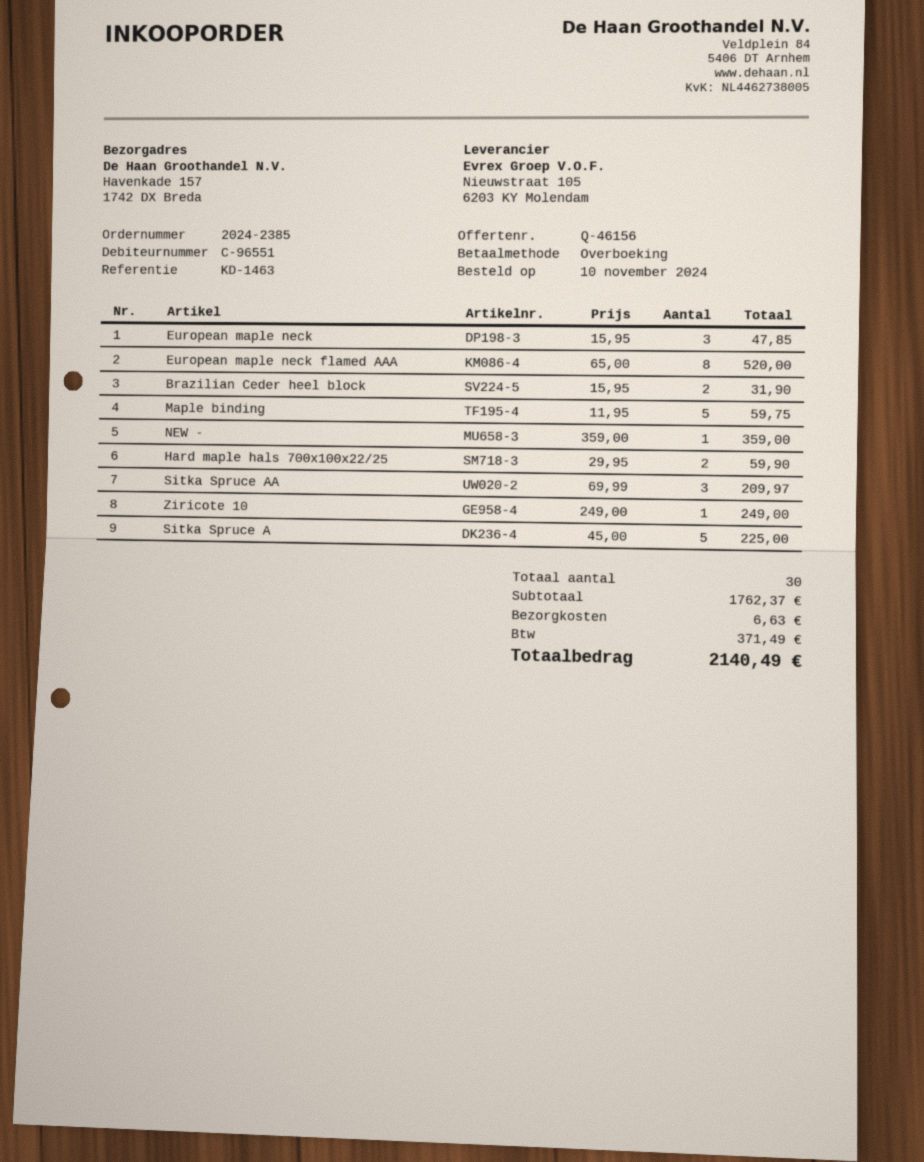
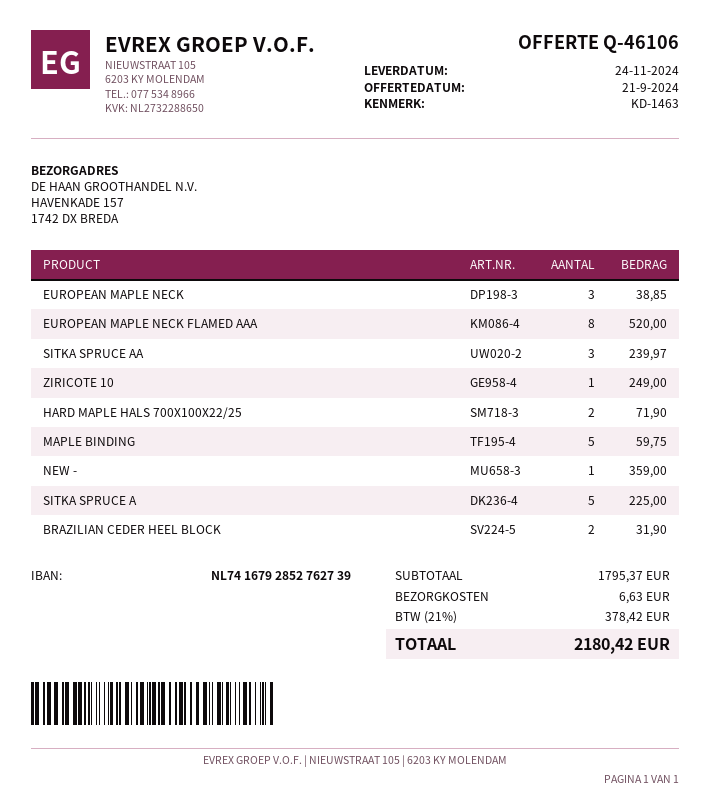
quote number: Q-46156 -> Q-46106
European maple neck: 3 for 47.85 -> 3 for 38.85
Hard maple hals 700x100x22/25: 2 for 59.90 -> 2 for 71.90
Sitka Spruce AA: 3 for 209.97 -> 3 for 239.97
subtotal: 1762.37 -> 1795.37
tax: 371.49 -> 378.42
total: 2140.49 -> 2180.42

